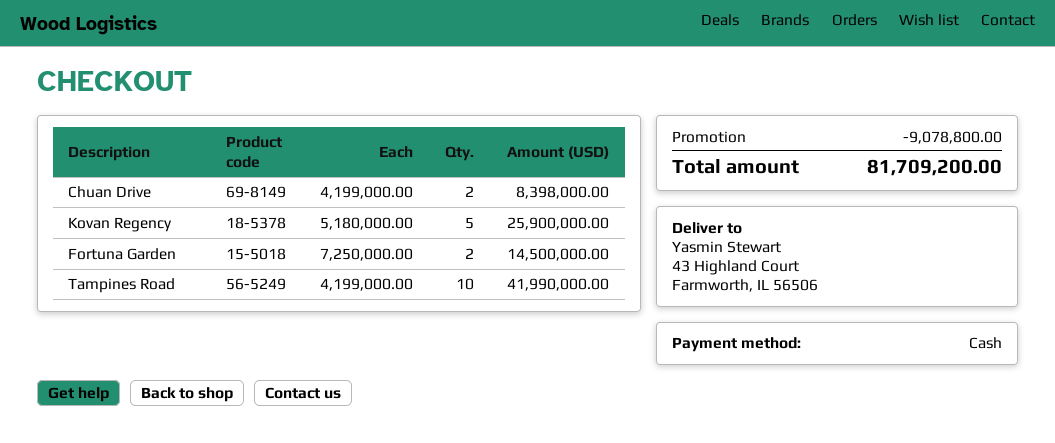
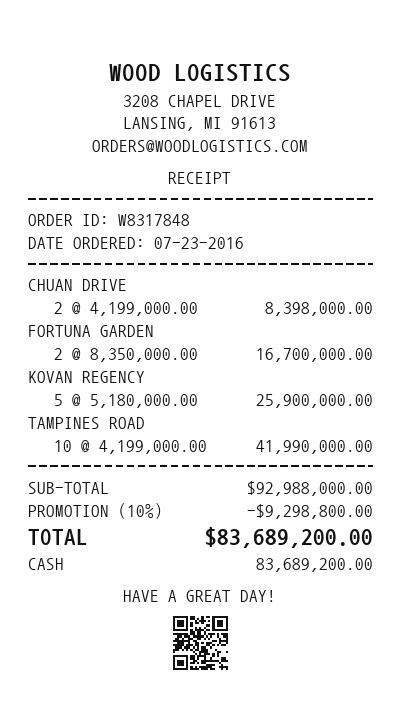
Fortuna Garden: 2 x 7250000.00 = 14500000.00 -> 2 x 8350000.00 = 16700000.00
discount: 9078800.00 -> 9298800.00
total: 81709200.00 -> 83689200.00

